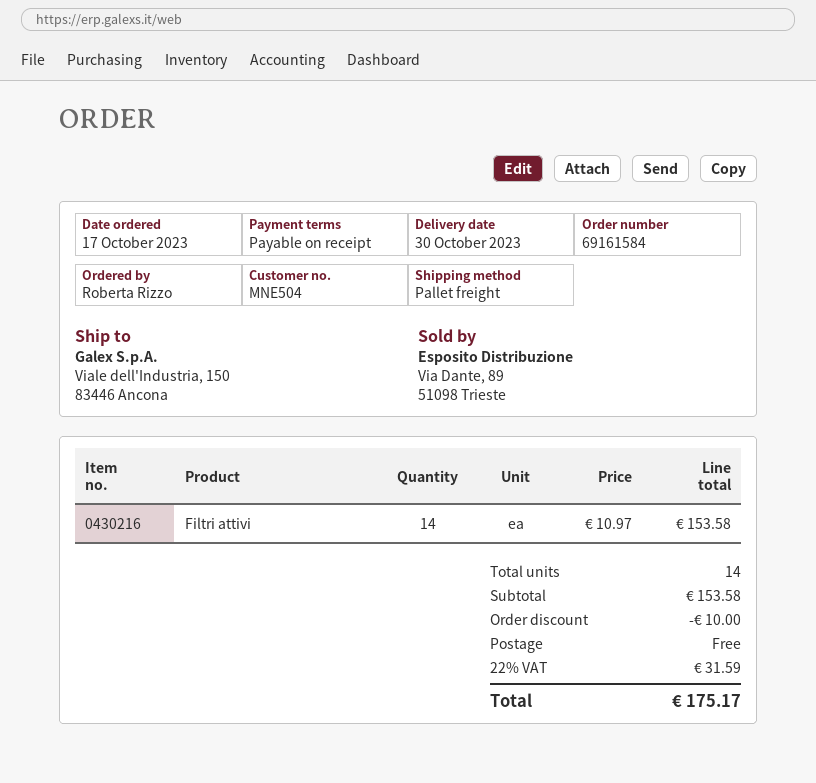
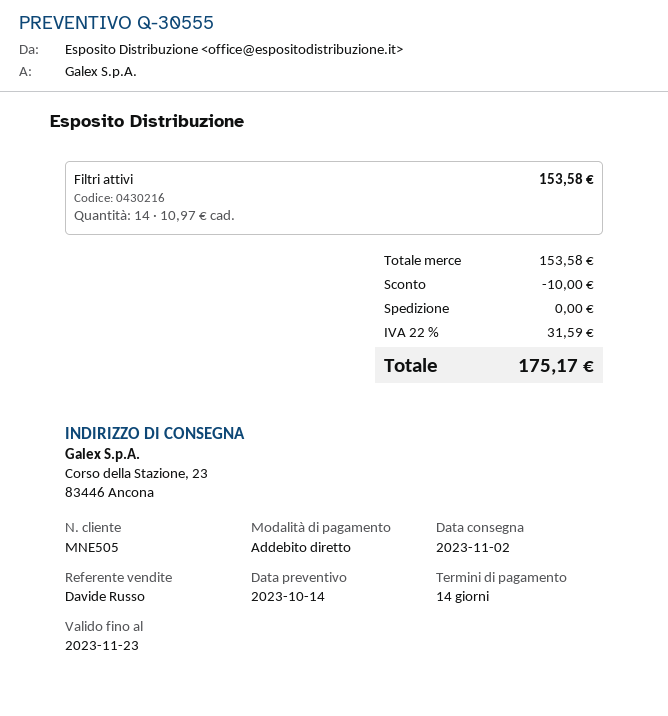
delivery date: 2023-10-30 -> 2023-11-02
payment terms: on receipt -> 14 days
customer number: MNE504 -> MNE505
ship to: Viale dell'Industria, 150, 83446 Ancona -> Corso della Stazione, 23, 83446 Ancona

